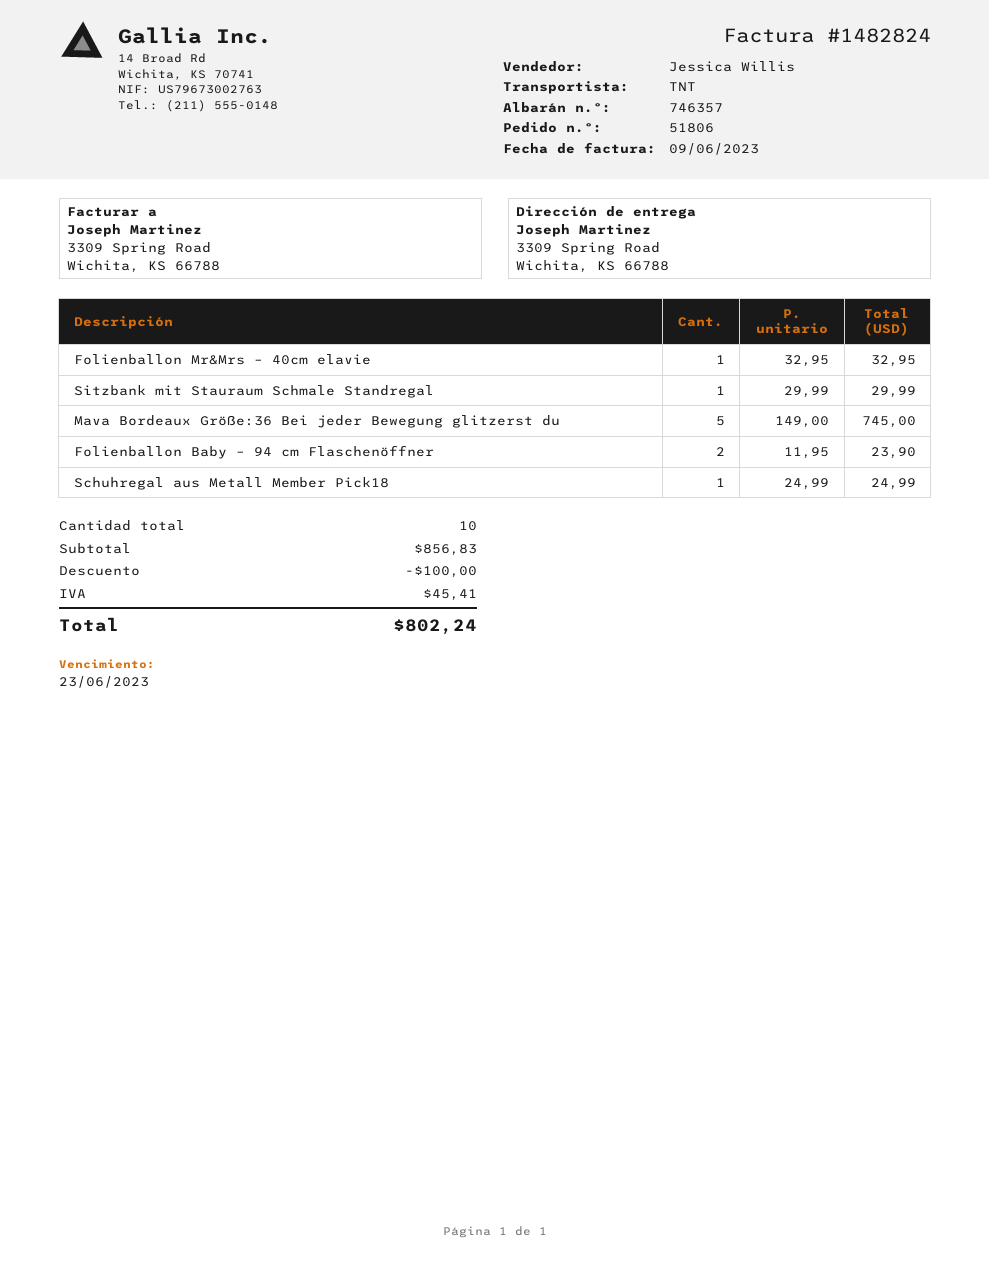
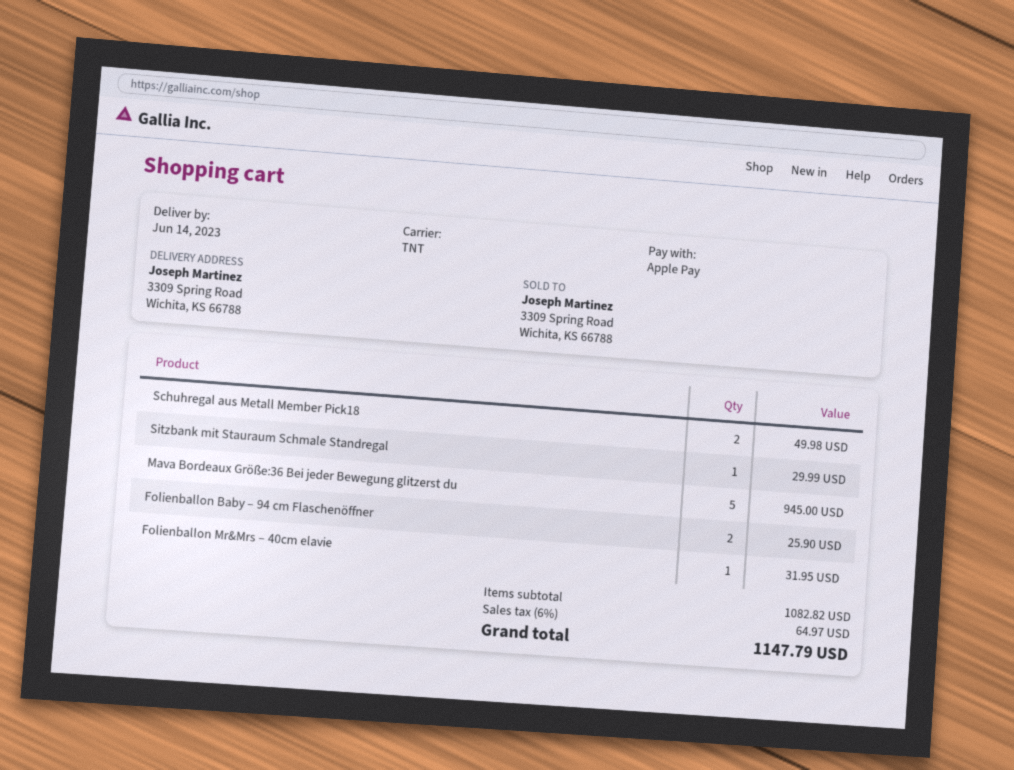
Folienballon Mr&Mrs – 40cm elavie: 1 for 32.95 -> 1 for 31.95
Mava Bordeaux Größe:36 Bei jeder Bewegung glitzerst du: 5 for 745.00 -> 5 for 945.00
Folienballon Baby – 94 cm Flaschenöffner: 2 for 23.90 -> 2 for 25.90
Schuhregal aus Metall Member Pick18: 1 for 24.99 -> 2 for 49.98
subtotal: 856.83 -> 1082.82
discount: 100.00 -> none
tax: 45.41 -> 64.97
total: 802.24 -> 1147.79

